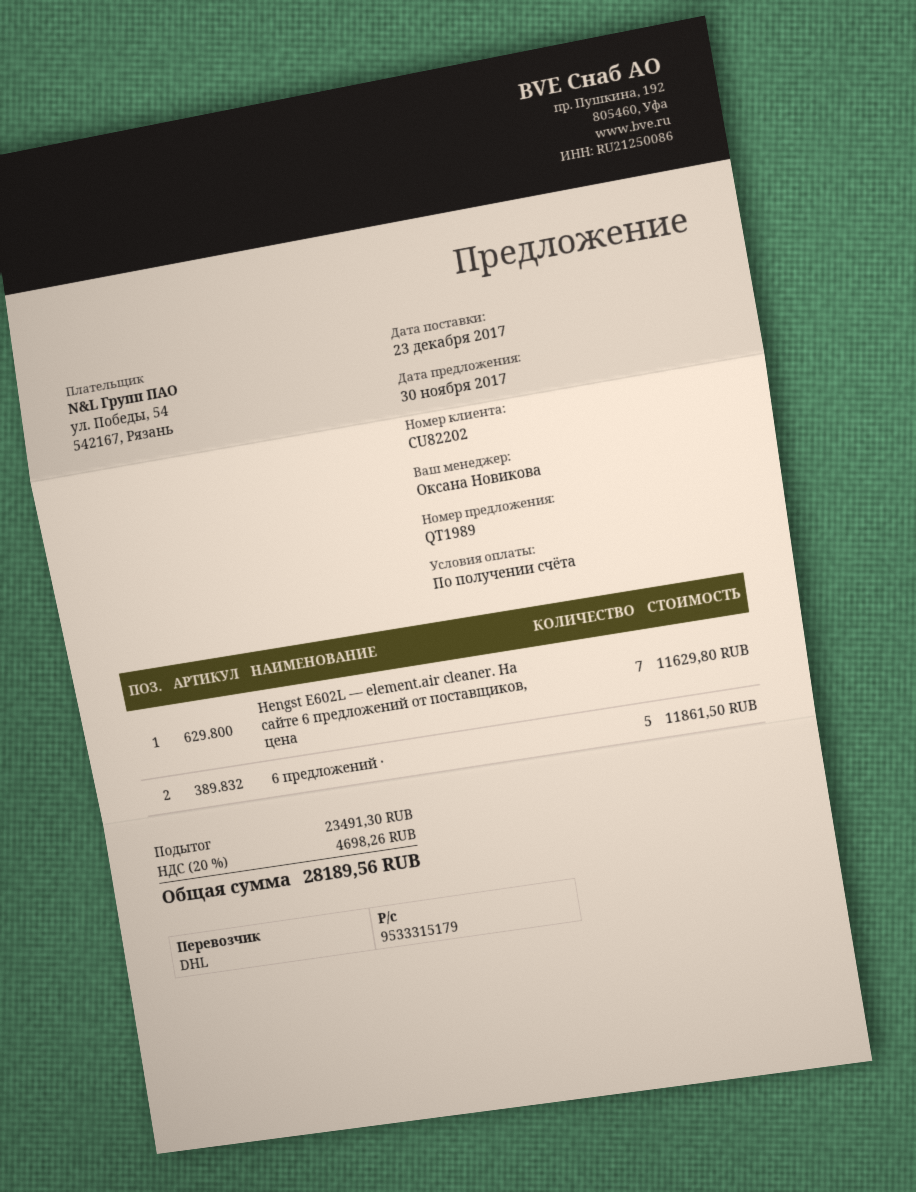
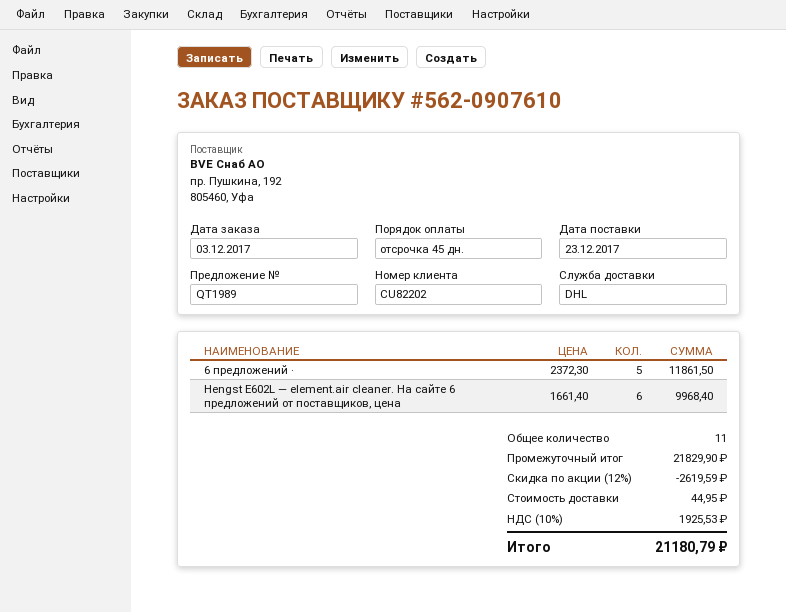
payment terms: on receipt -> 45 days
Hengst E602L — element.air cleaner. На сайте 6 предложений от поставщиков, цена: 7 for 11629.80 -> 6 for 9968.40
subtotal: 23491.30 -> 21829.90
discount: none -> 12% = 2619.59
shipping: none -> 44.95
tax: 20% = 4698.26 -> 10% = 1925.53
total: 28189.56 -> 21180.79

